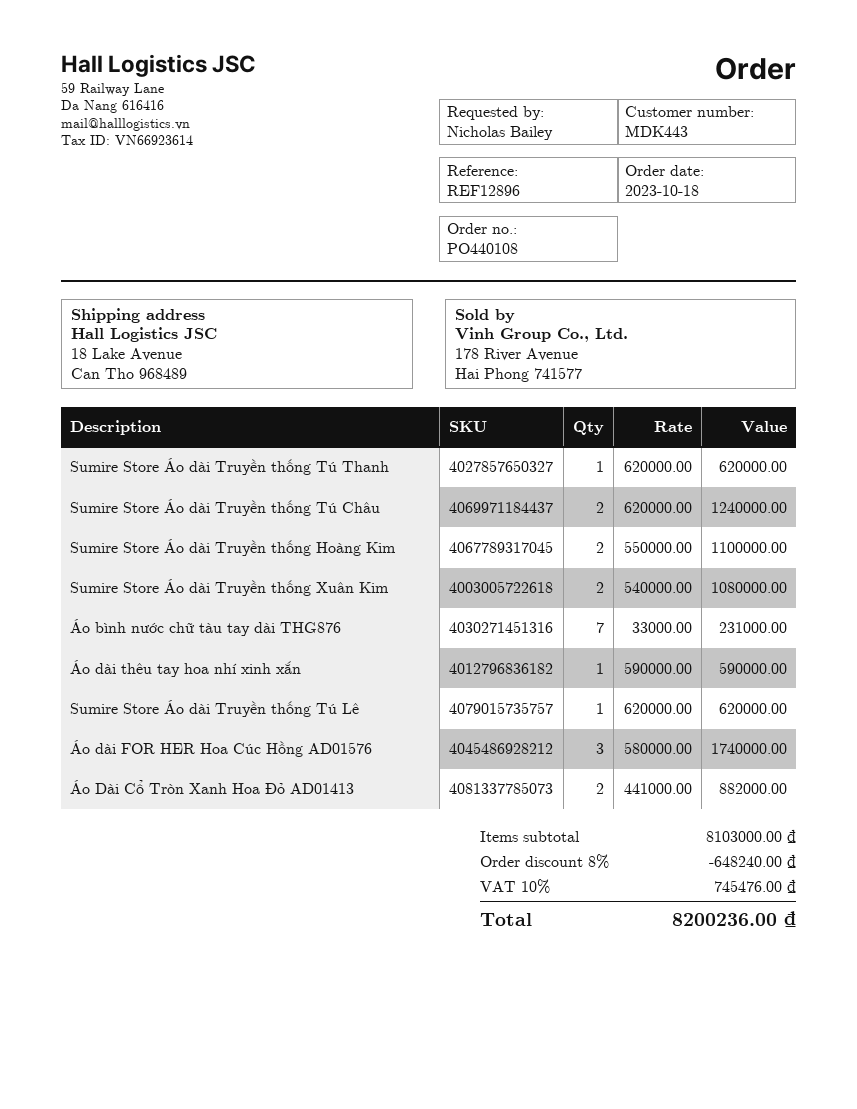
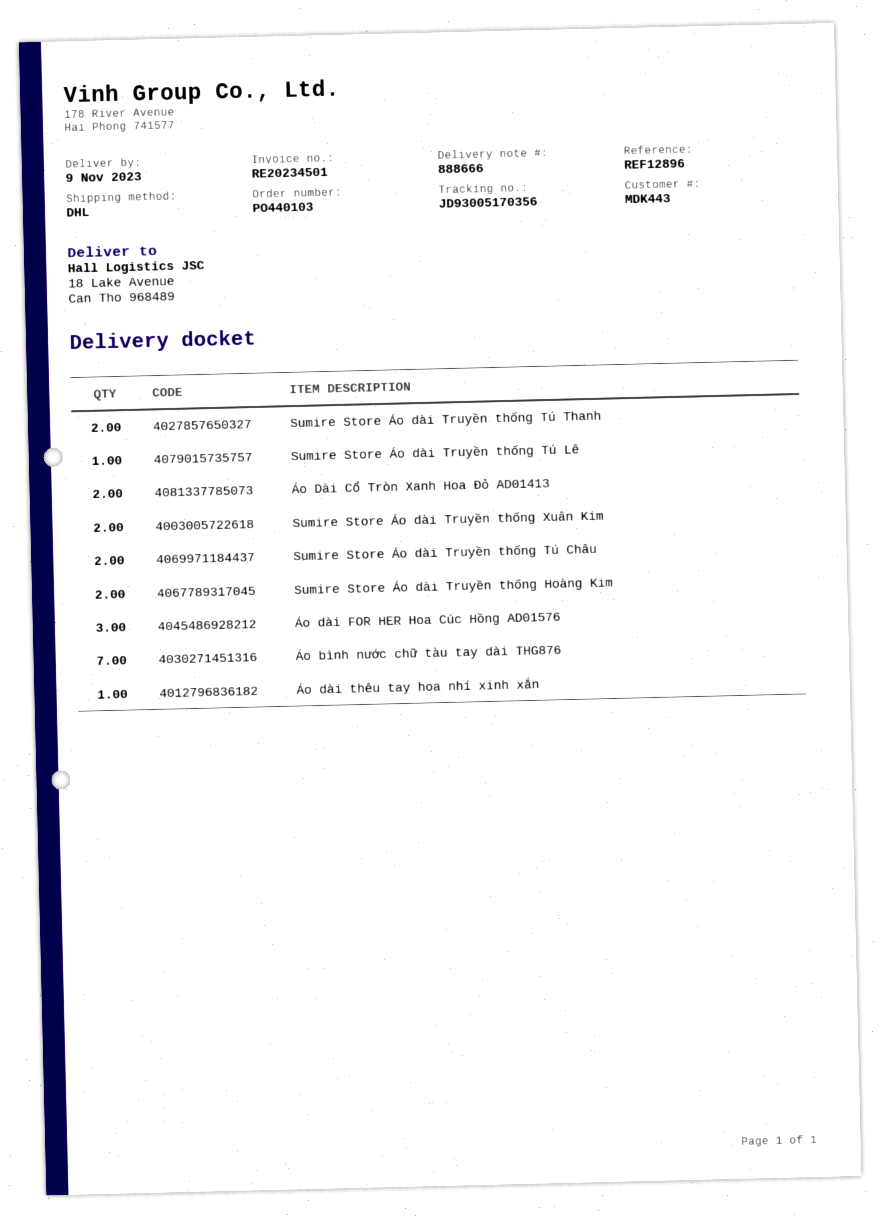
order number: PO440108 -> PO440103
Sumire Store Áo dài Truyền thống Tú Thanh: 1 -> 2

